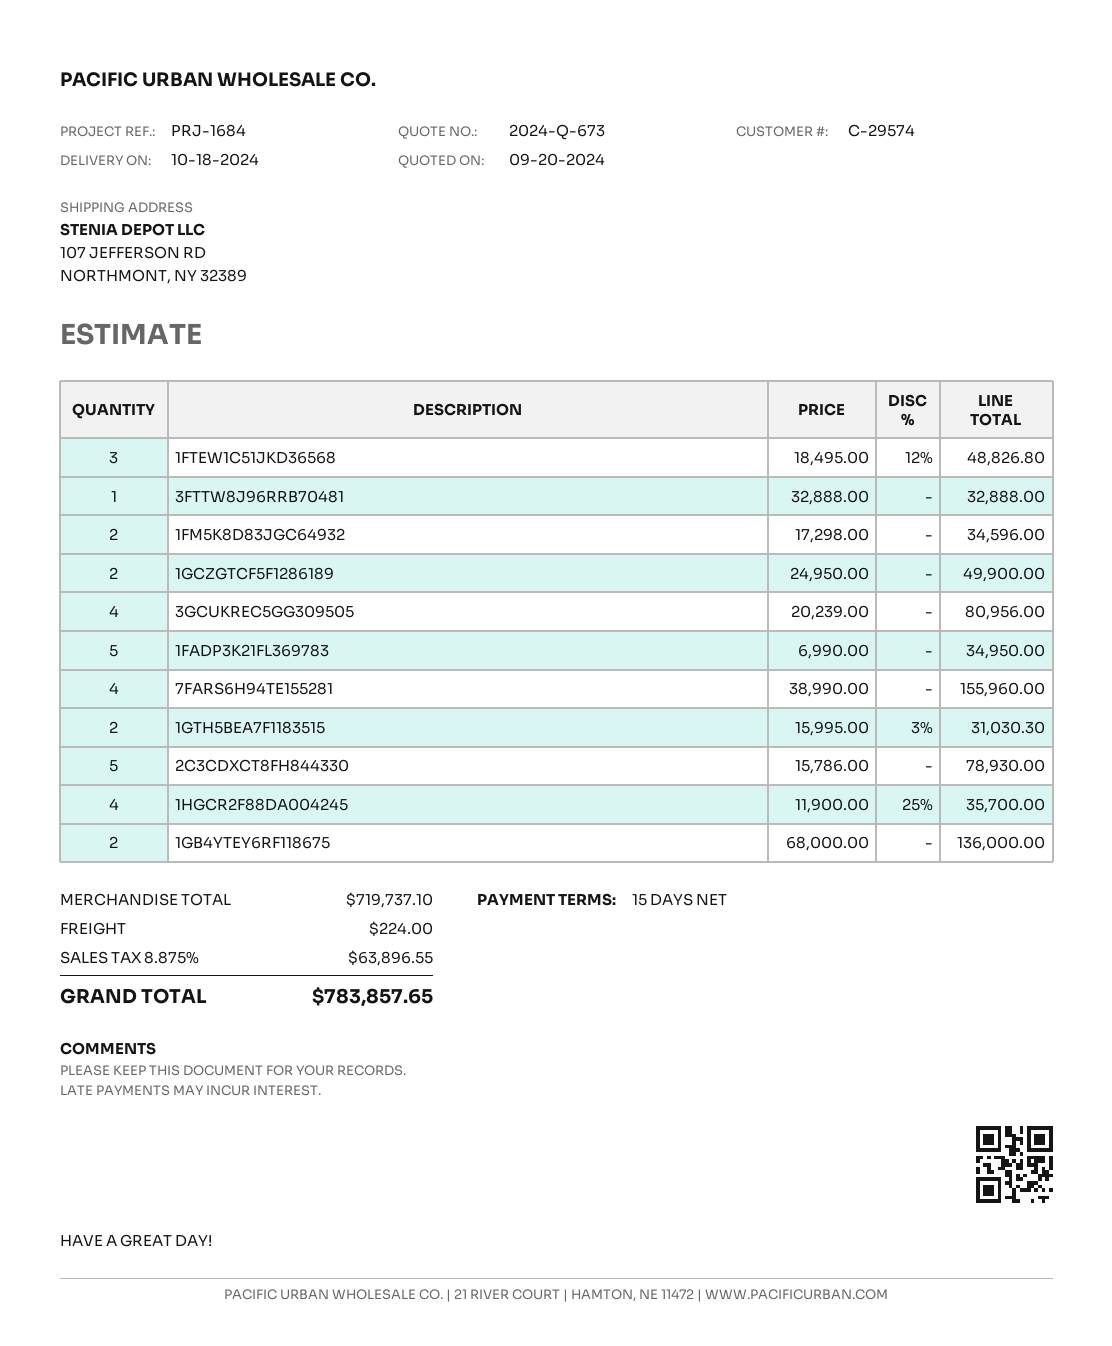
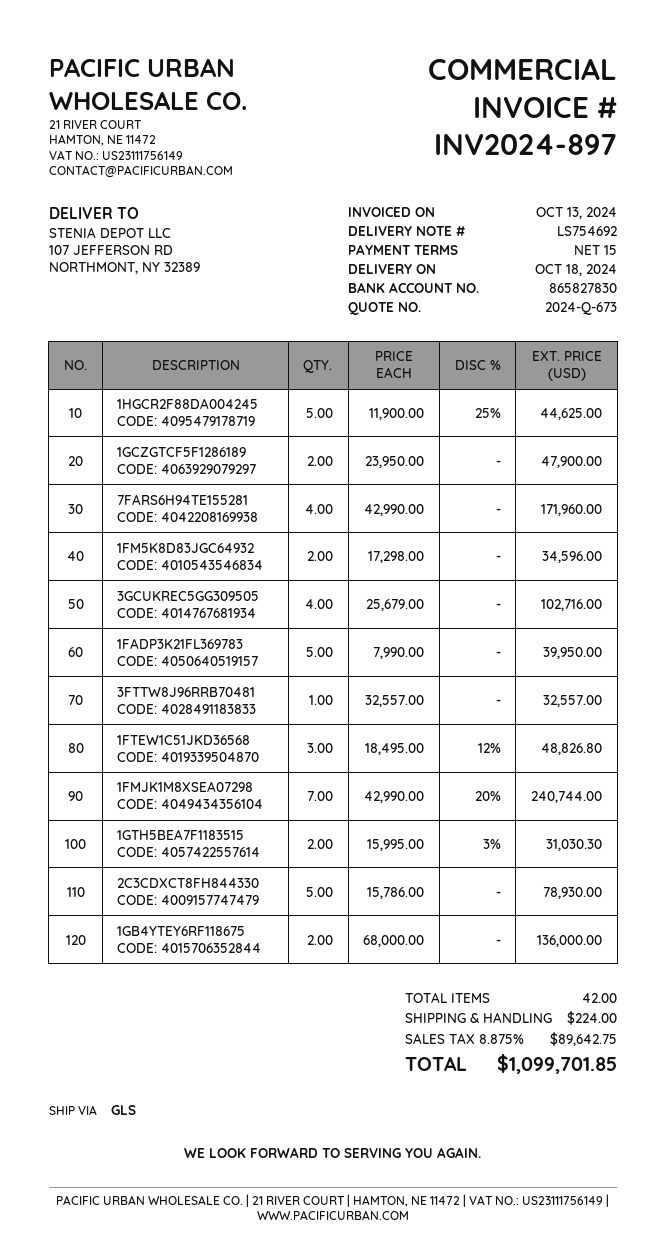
3FTTW8J96RRB70481: 1 x 32888.00 = 32888.00 -> 1 x 32557.00 = 32557.00
1GCZGTCF5F1286189: 2 x 24950.00 = 49900.00 -> 2 x 23950.00 = 47900.00
3GCUKREC5GG309505: 4 x 20239.00 = 80956.00 -> 4 x 25679.00 = 102716.00
1FADP3K21FL369783: 5 x 6990.00 = 34950.00 -> 5 x 7990.00 = 39950.00
7FARS6H94TE155281: 4 x 38990.00 = 155960.00 -> 4 x 42990.00 = 171960.00
1HGCR2F88DA004245: 4 x 11900.00 - 25% = 35700.00 -> 5 x 11900.00 - 25% = 44625.00
1FMJK1M8XSEA07298: none -> 7 x 42990.00 - 20% = 240744.00
tax: 8.875% = 63896.55 -> 8.875% = 89642.75
total: 783857.65 -> 1099701.85

